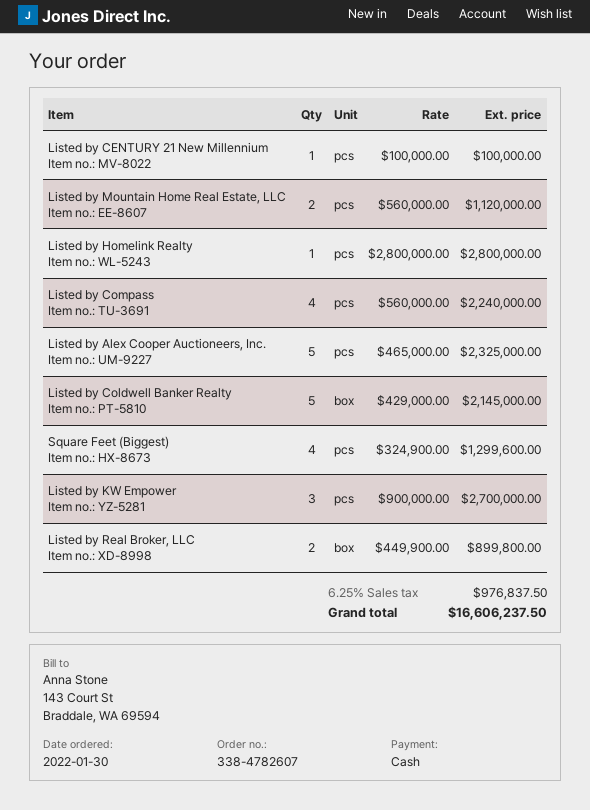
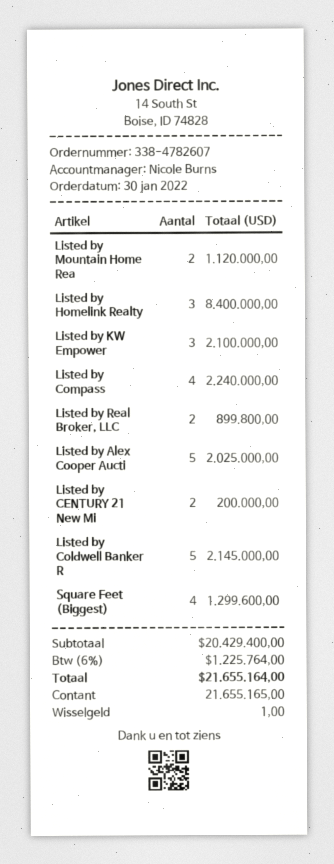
Listed by CENTURY 21 New Millennium: 1 for 100000.00 -> 2 for 200000.00
Listed by Homelink Realty: 1 for 2800000.00 -> 3 for 8400000.00
Listed by Alex Cooper Auctioneers, Inc.: 5 for 2325000.00 -> 5 for 2025000.00
Listed by KW Empower: 3 for 2700000.00 -> 3 for 2100000.00
tax: 6.25% = 976837.50 -> 6% = 1225764.00
total: 16606237.50 -> 21655164.00

